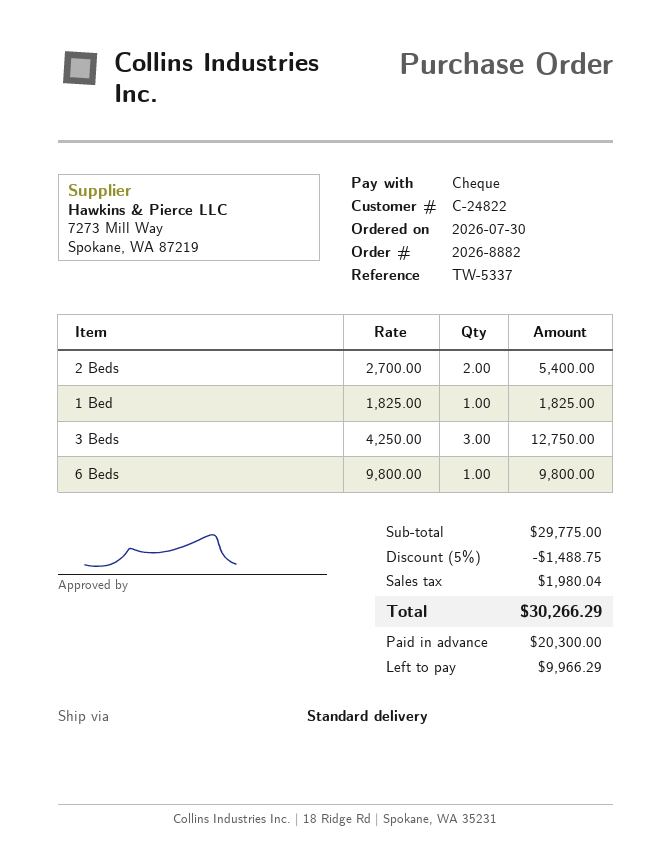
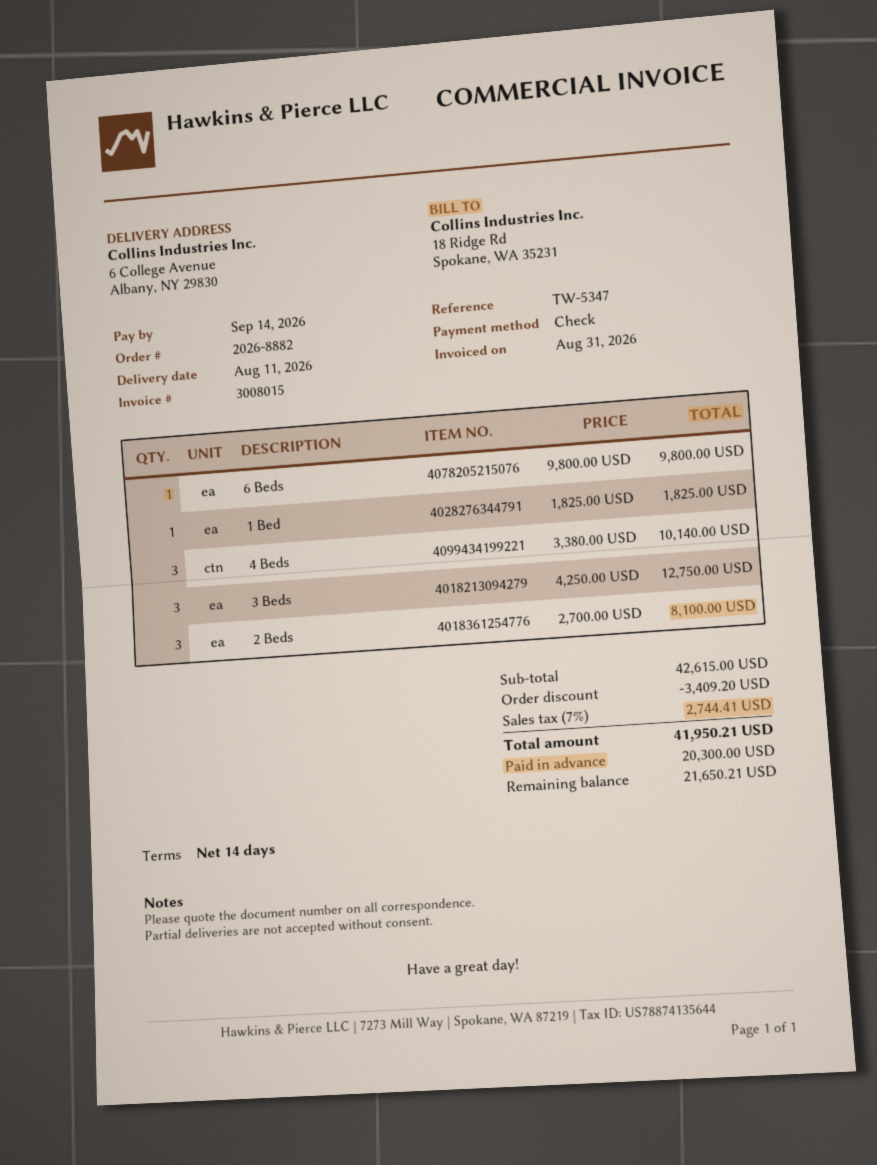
reference: TW-5337 -> TW-5347
2 Beds: 2 x 2700.00 = 5400.00 -> 3 x 2700.00 = 8100.00
4 Beds: none -> 3 x 3380.00 = 10140.00
subtotal: 29775.00 -> 42615.00
discount: 1488.75 -> 3409.20
tax: 1980.04 -> 2744.41
total: 30266.29 -> 41950.21
balance: 9966.29 -> 21650.21

